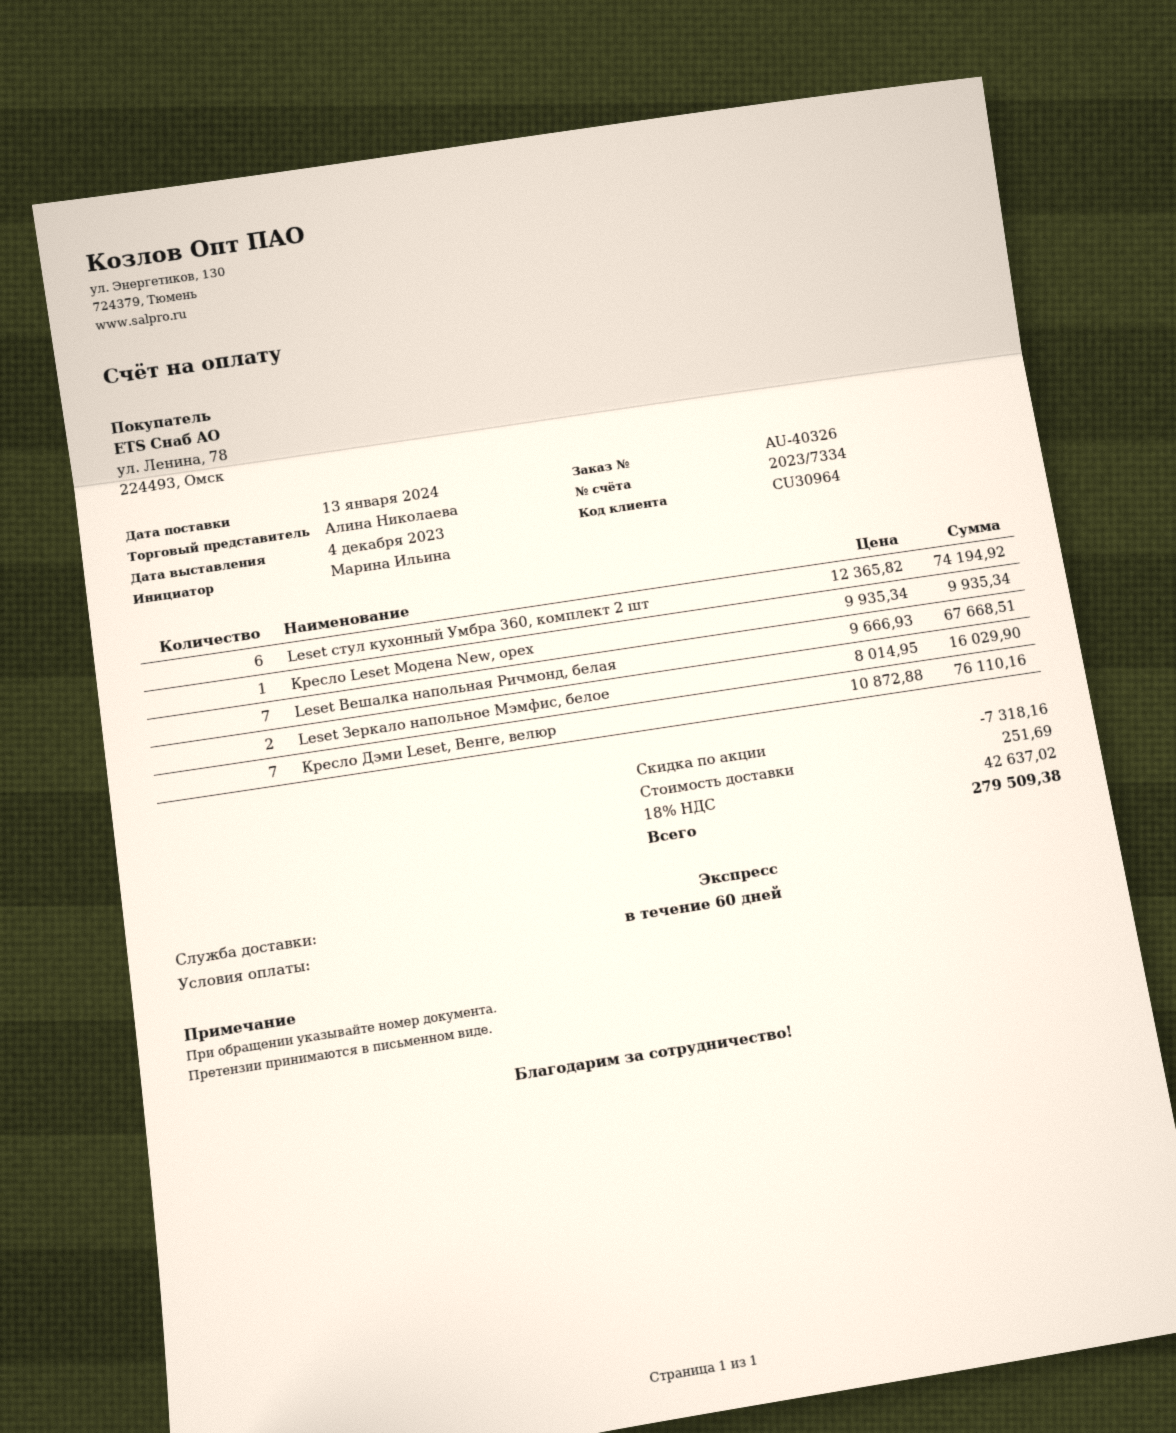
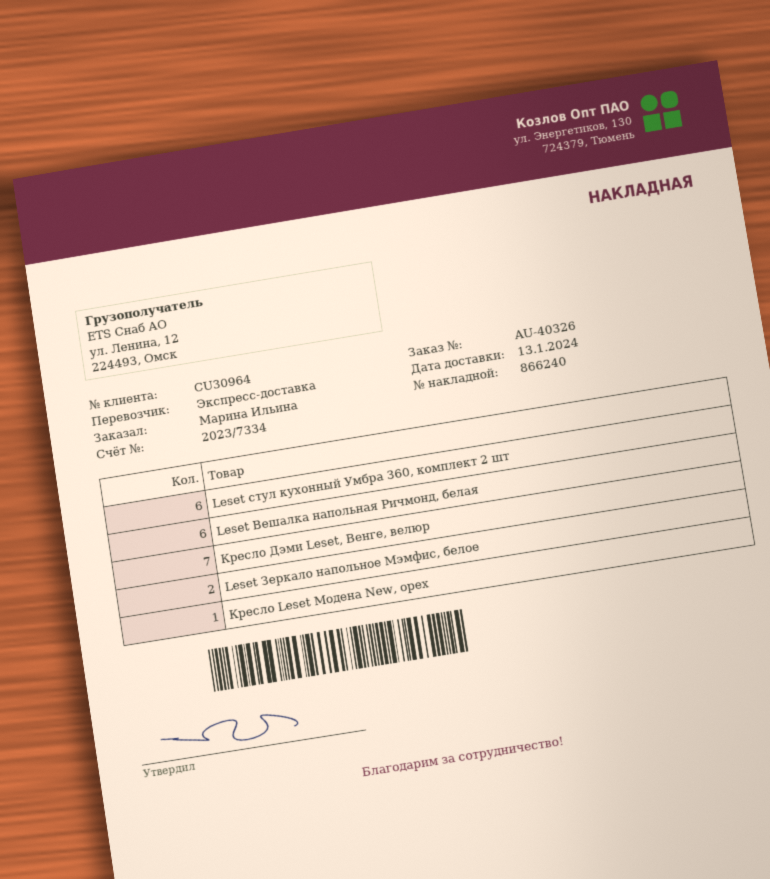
Leset Вешалка напольная Ричмонд, белая: 7 -> 6

